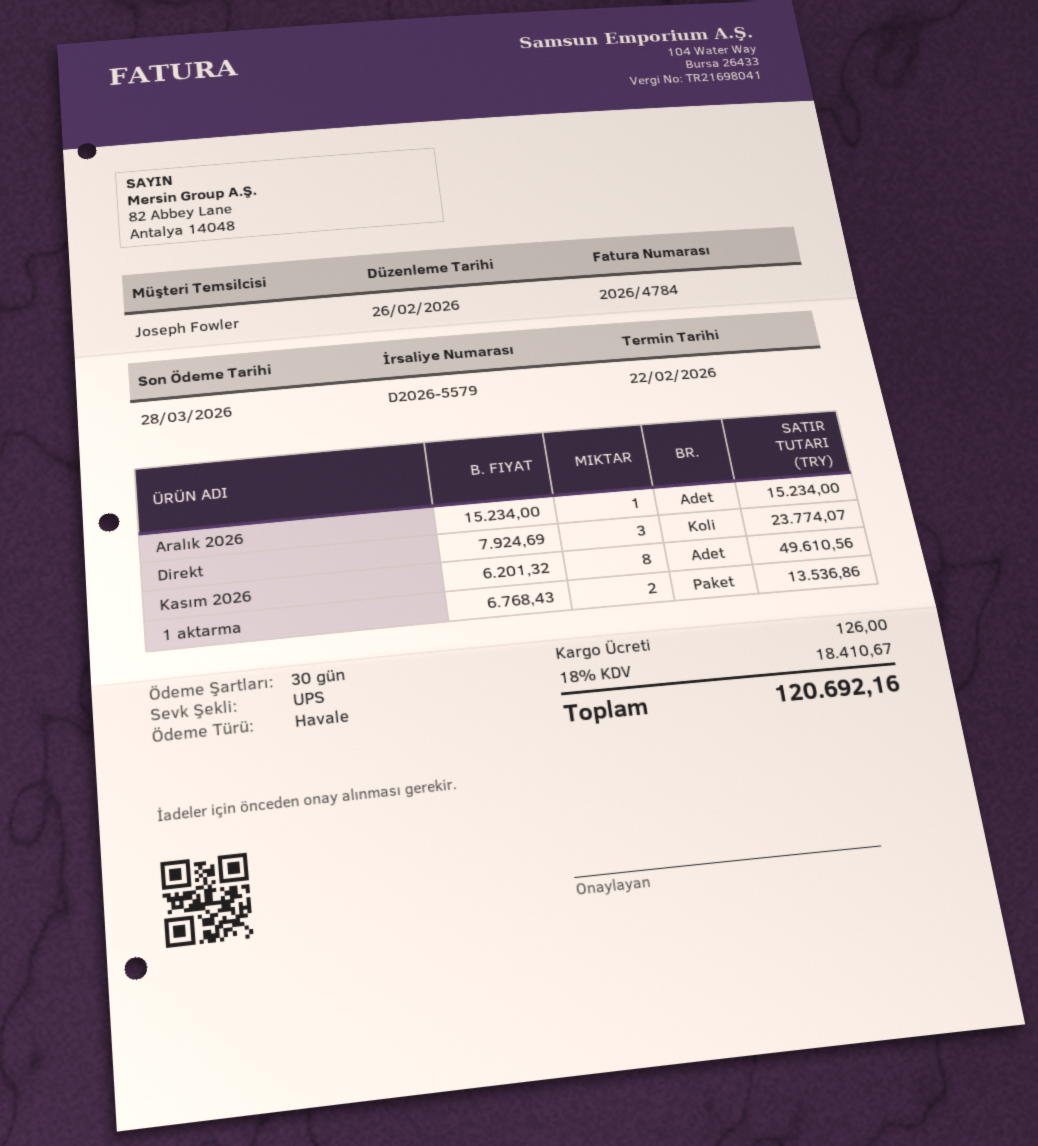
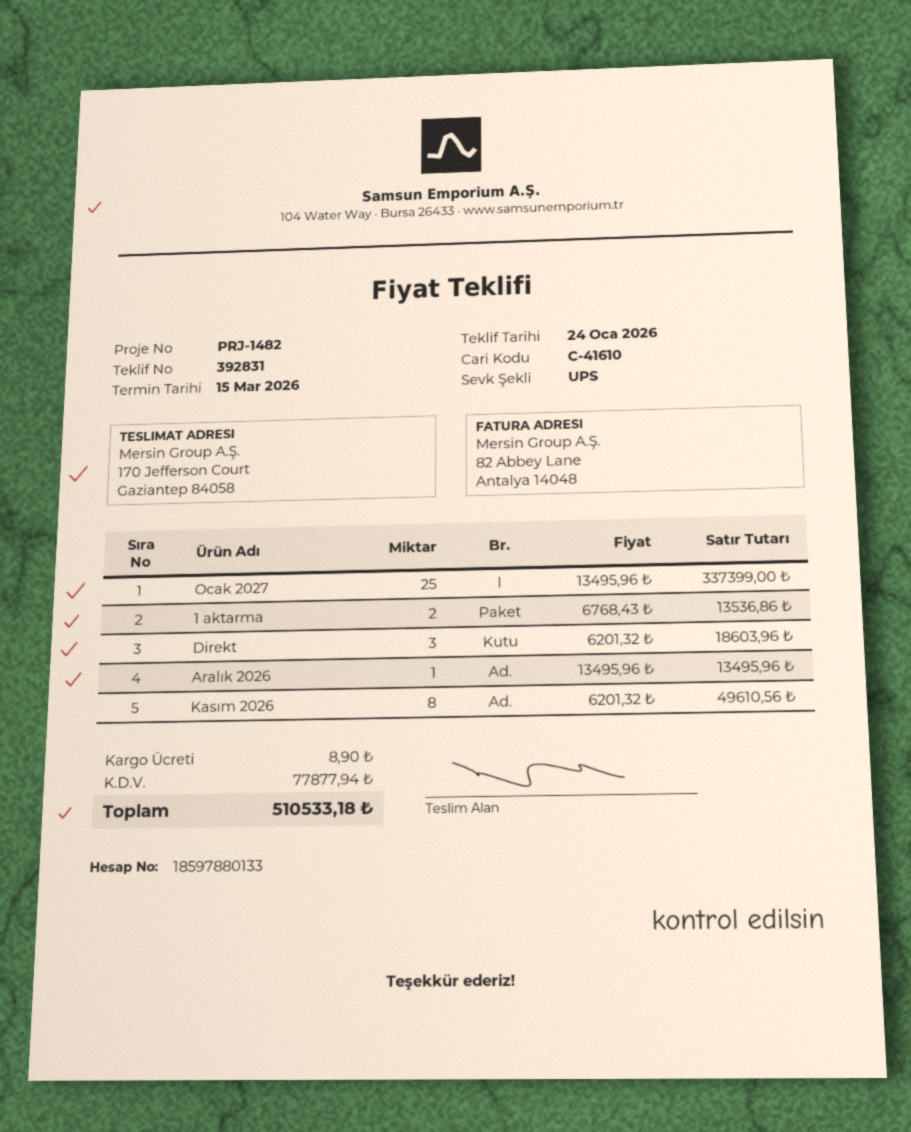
delivery date: 2026-02-22 -> 2026-03-15
Aralık 2026: 1 x 15234.00 = 15234.00 -> 1 x 13495.96 = 13495.96
Direkt: 3 x 7924.69 = 23774.07 -> 3 x 6201.32 = 18603.96
Ocak 2027: none -> 25 x 13495.96 = 337399.00
shipping: 126.00 -> 8.90
tax: 18410.67 -> 77877.94
total: 120692.16 -> 510533.18

